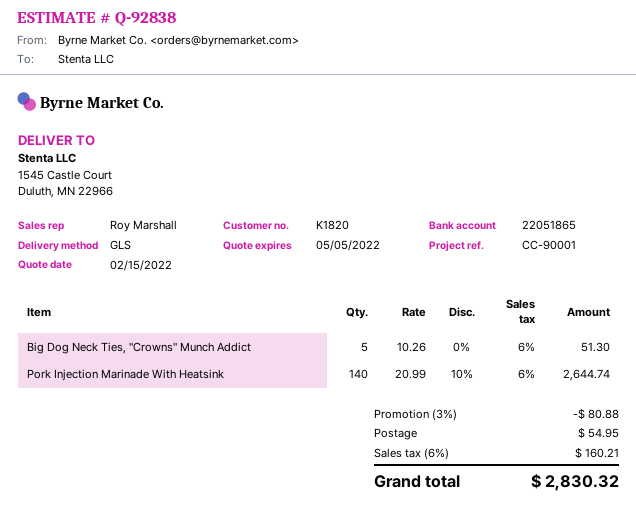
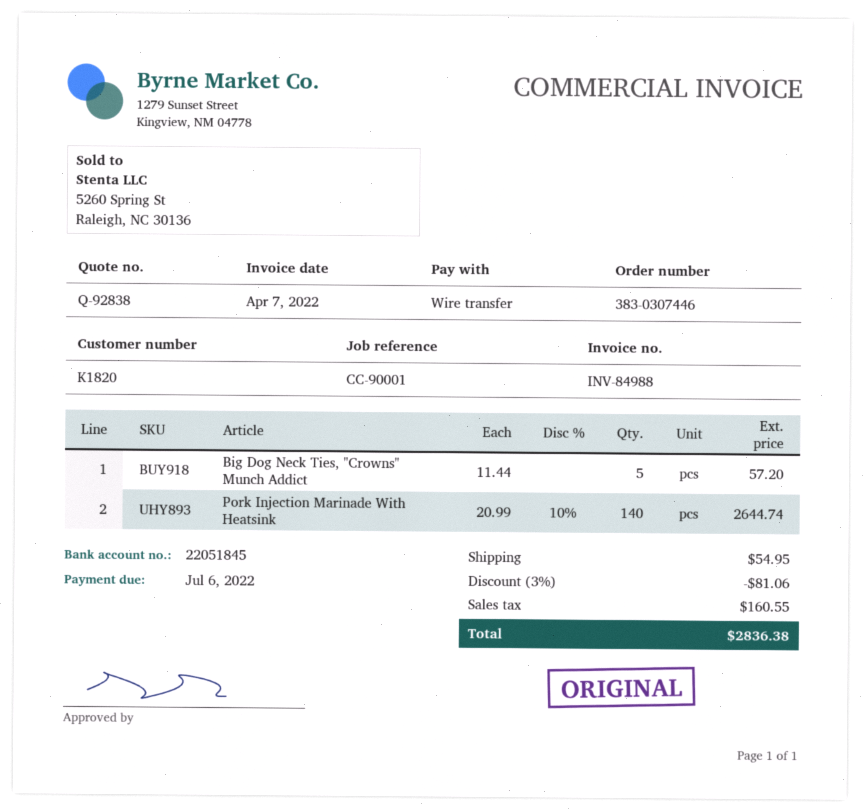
bank account: 22051865 -> 22051845
Big Dog Neck Ties, "Crowns" Munch Addict: 5 x 10.26 = 51.30 -> 5 x 11.44 = 57.20
discount: 3% = 80.88 -> 3% = 81.06
tax: 160.21 -> 160.55
total: 2830.32 -> 2836.38

